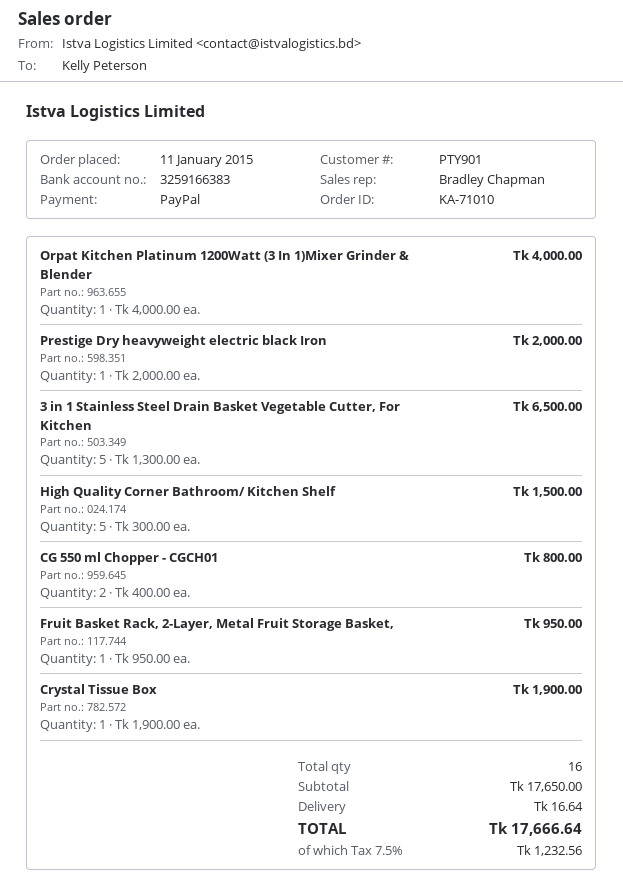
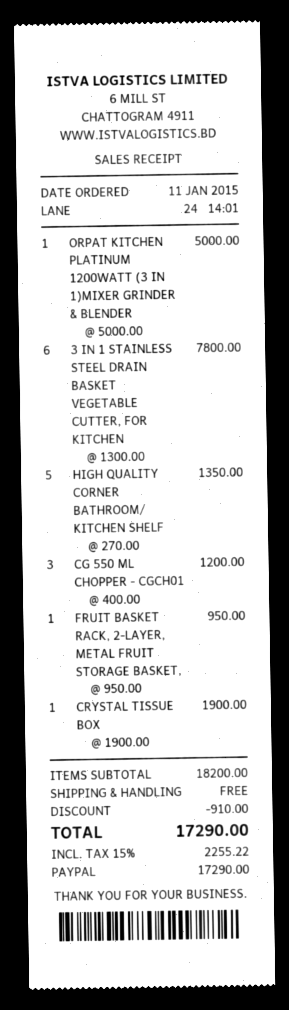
Orpat Kitchen Platinum 1200Watt (3 In 1)Mixer Grinder & Blender: 1 x 4000.00 = 4000.00 -> 1 x 5000.00 = 5000.00
Prestige Dry heavyweight electric black Iron: 1 x 2000.00 = 2000.00 -> none
3 in 1 Stainless Steel Drain Basket Vegetable Cutter, For Kitchen: 5 x 1300.00 = 6500.00 -> 6 x 1300.00 = 7800.00
High Quality Corner Bathroom/ Kitchen Shelf: 5 x 300.00 = 1500.00 -> 5 x 270.00 = 1350.00
CG 550 ml Chopper - CGCH01: 2 x 400.00 = 800.00 -> 3 x 400.00 = 1200.00
subtotal: 17650.00 -> 18200.00
discount: none -> 910.00
shipping: 16.64 -> 0.00
tax: 7.5% = 1232.56 -> 15% = 2255.22
total: 17666.64 -> 17290.00

